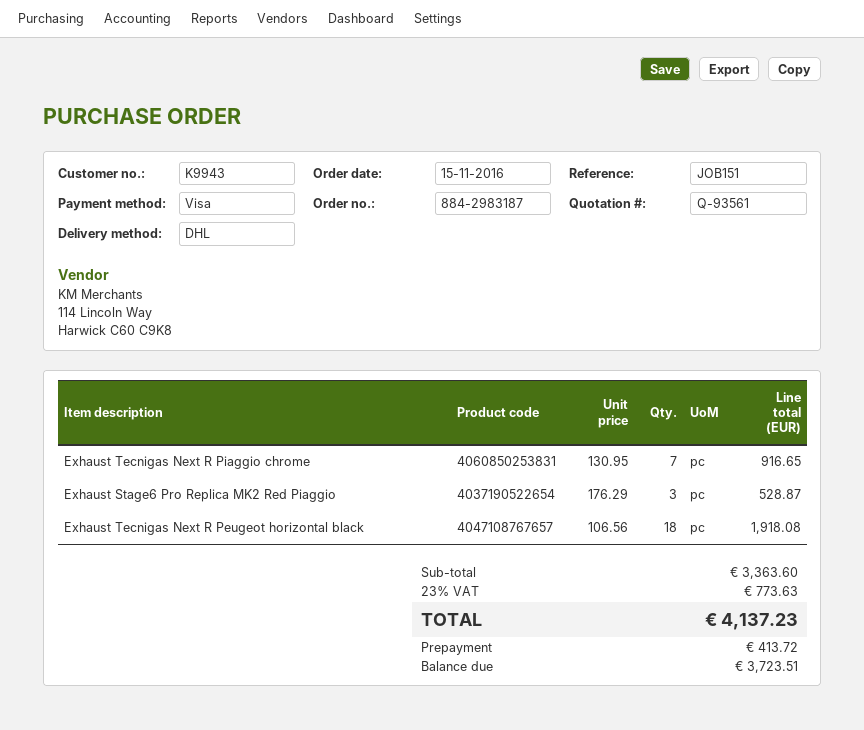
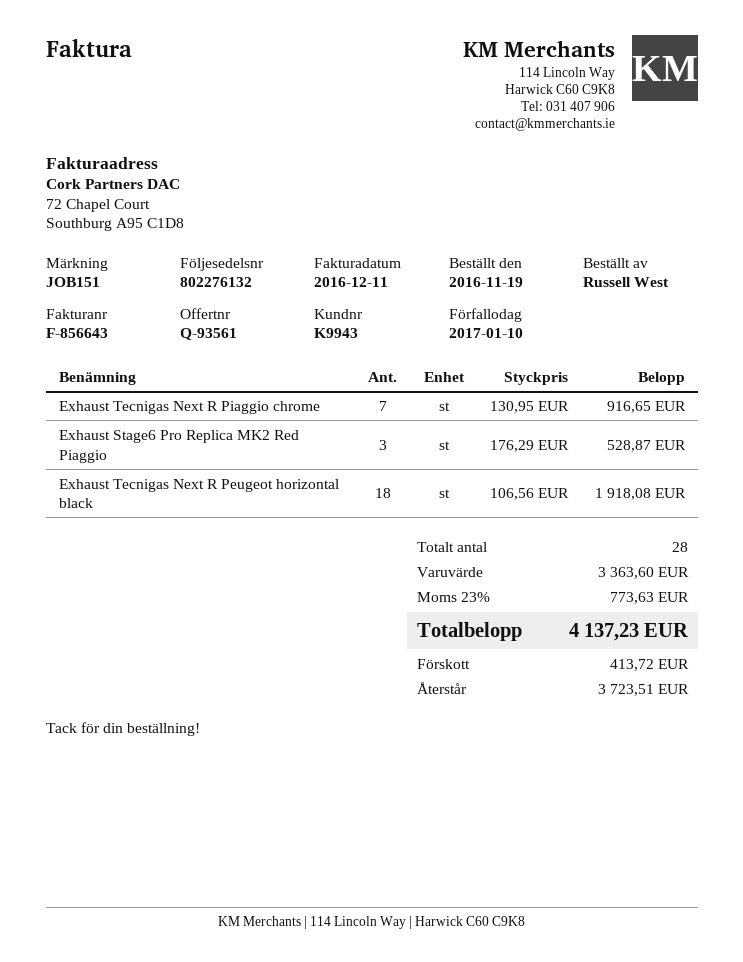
order date: 2016-11-15 -> 2016-11-19

